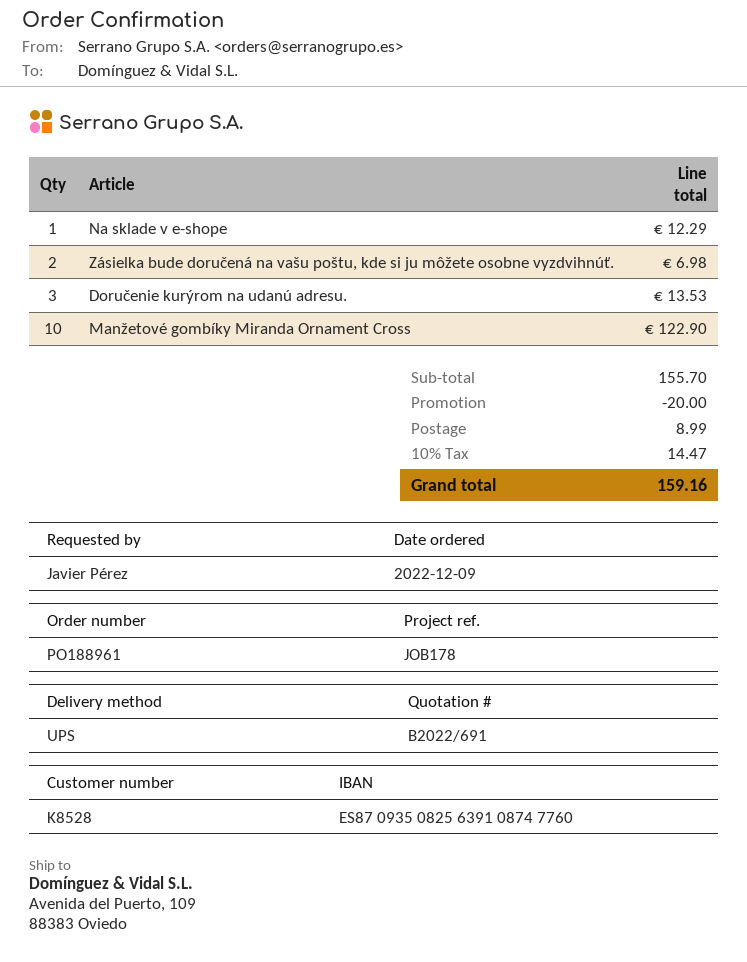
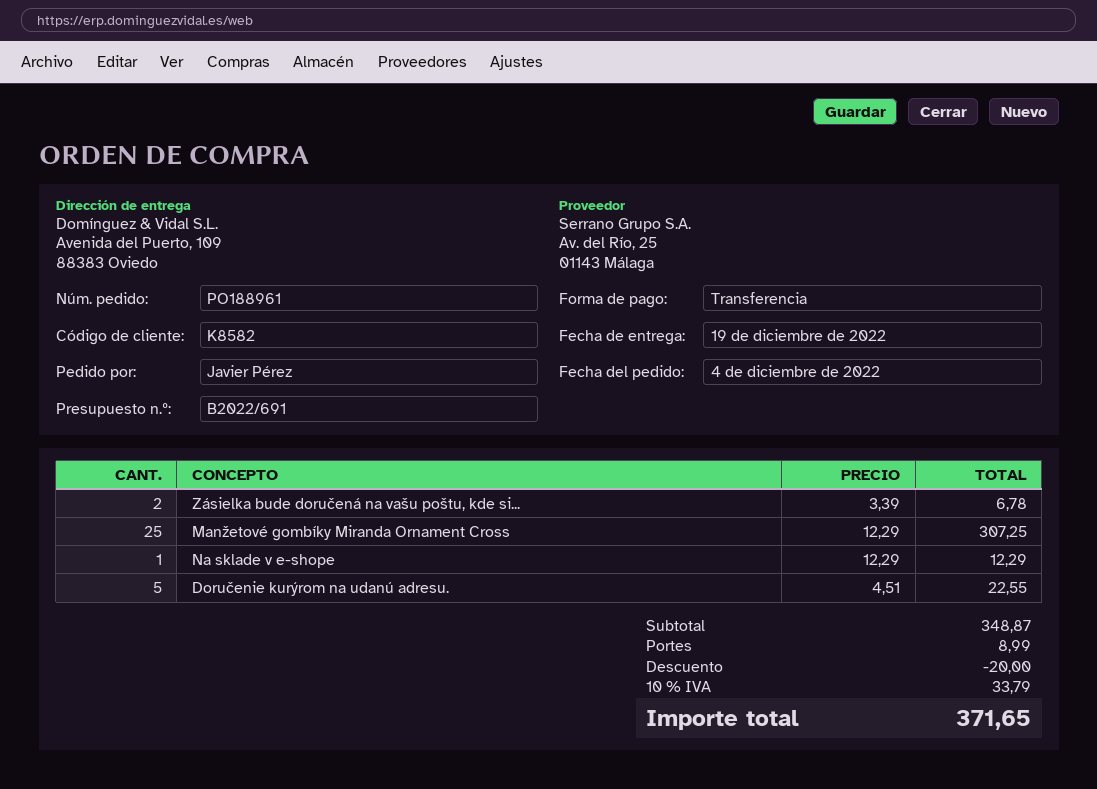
order date: 2022-12-09 -> 2022-12-04
customer number: K8528 -> K8582
Zásielka bude doručená na vašu poštu, kde si ju môžete osobne vyzdvihnúť.: 2 for 6.98 -> 2 for 6.78
Doručenie kurýrom na udanú adresu.: 3 for 13.53 -> 5 for 22.55
Manžetové gombíky Miranda Ornament Cross: 10 for 122.90 -> 25 for 307.25
subtotal: 155.70 -> 348.87
tax: 10% = 14.47 -> 10% = 33.79
total: 159.16 -> 371.65

